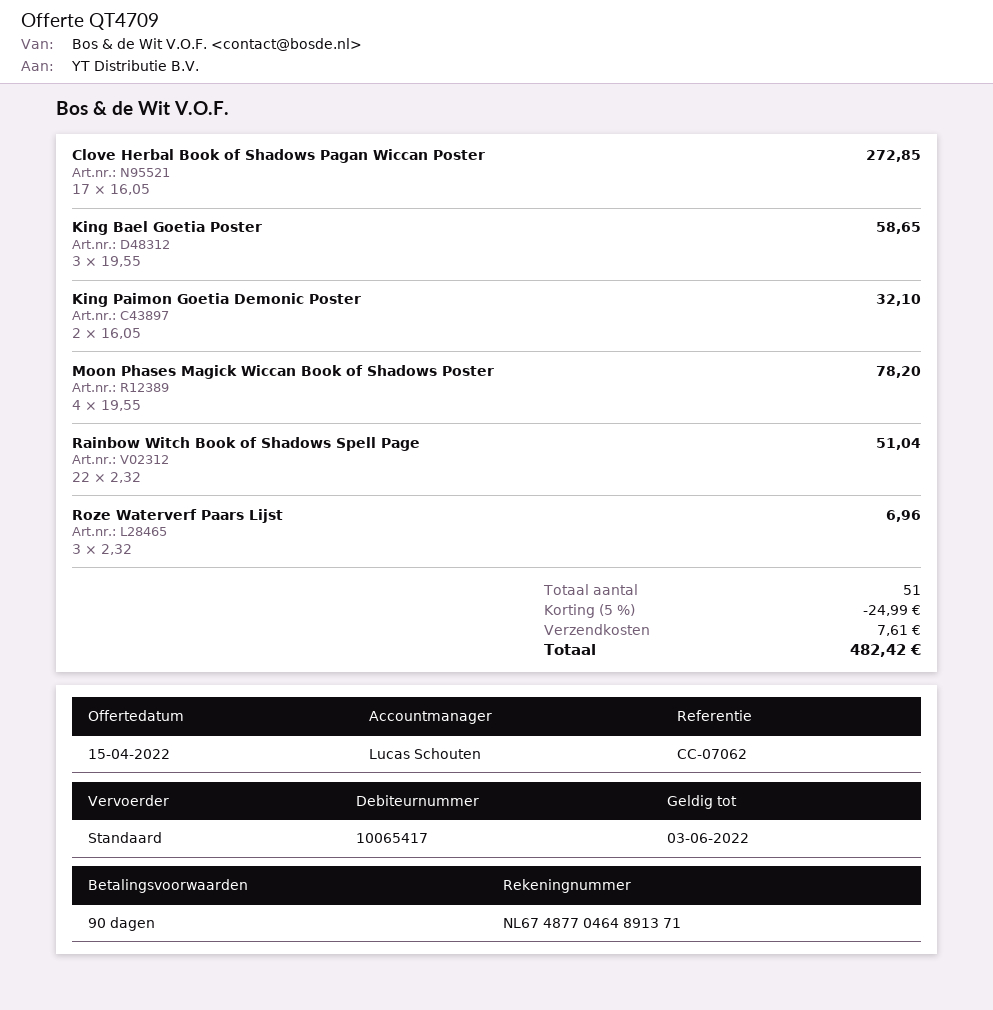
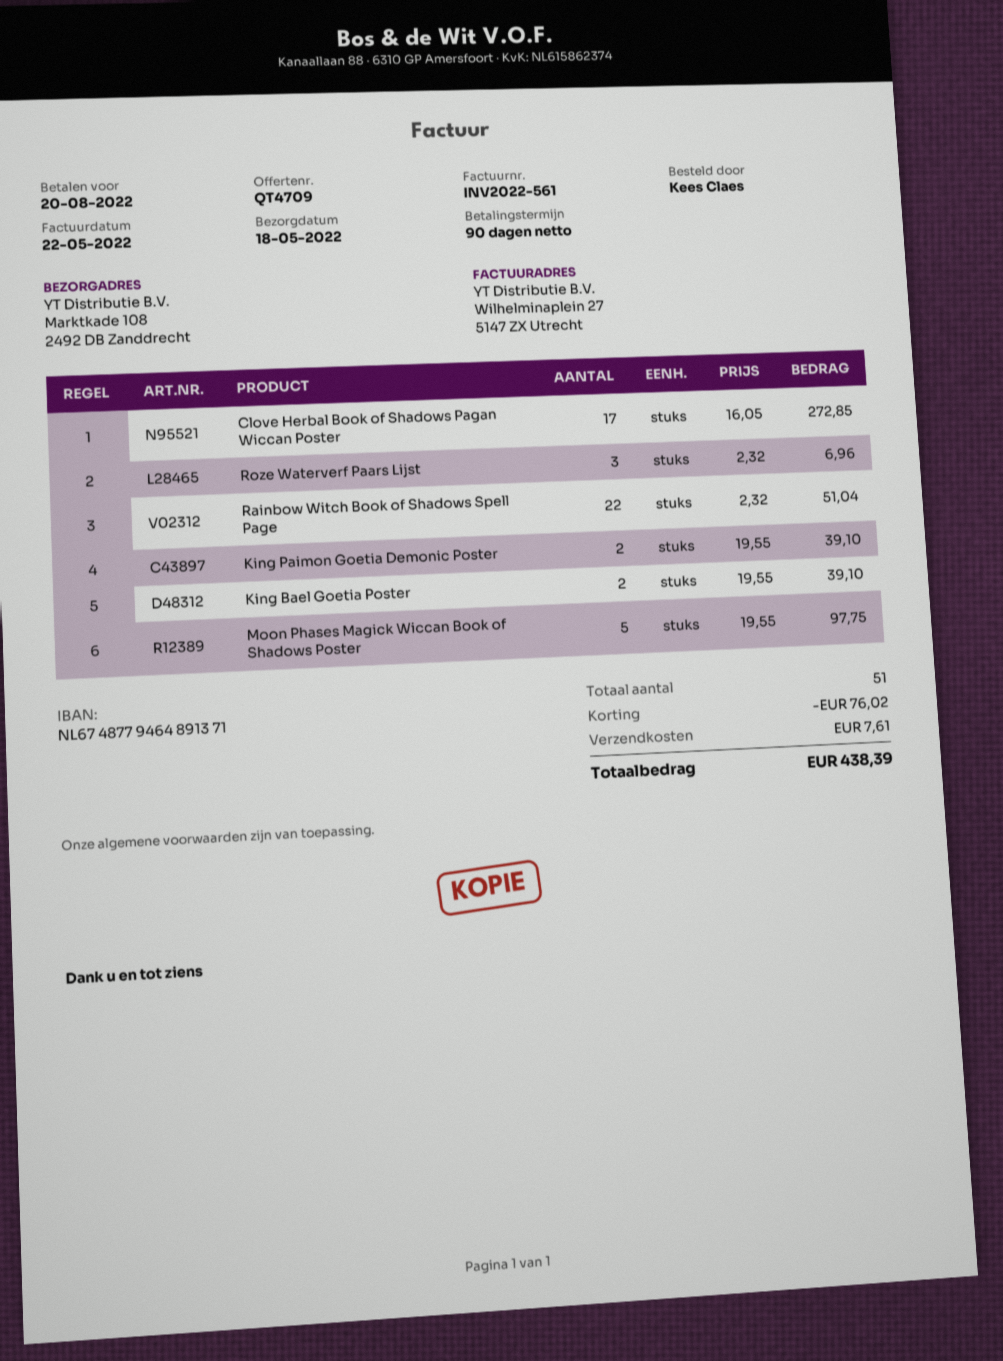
bank account: NL6748770464891371 -> NL6748779464891371
King Bael Goetia Poster: 3 x 19.55 = 58.65 -> 2 x 19.55 = 39.10
King Paimon Goetia Demonic Poster: 2 x 16.05 = 32.10 -> 2 x 19.55 = 39.10
Moon Phases Magick Wiccan Book of Shadows Poster: 4 x 19.55 = 78.20 -> 5 x 19.55 = 97.75
discount: 24.99 -> 76.02
total: 482.42 -> 438.39

